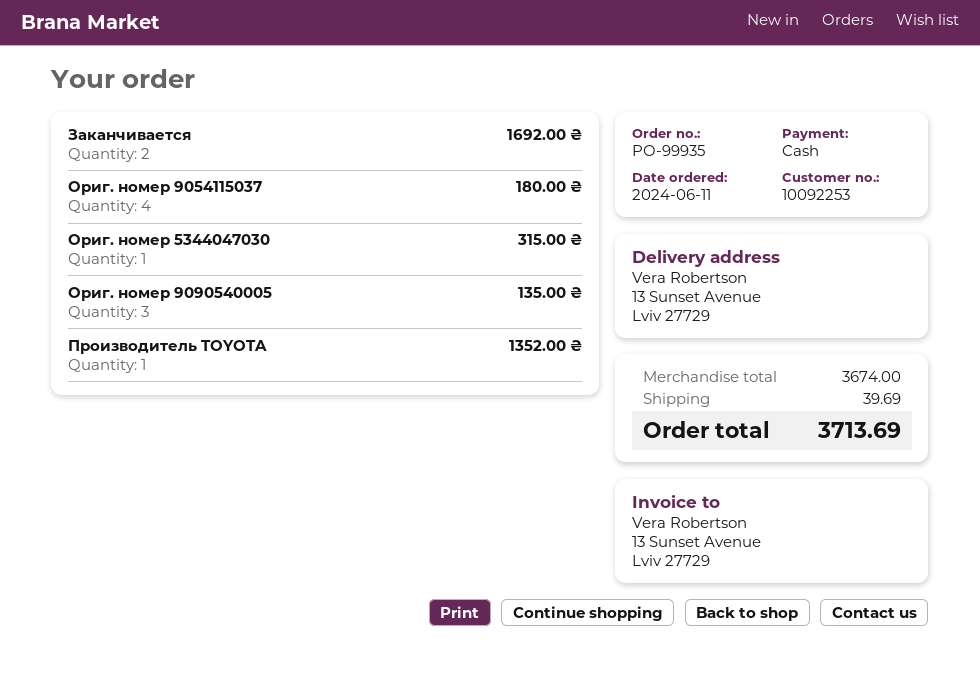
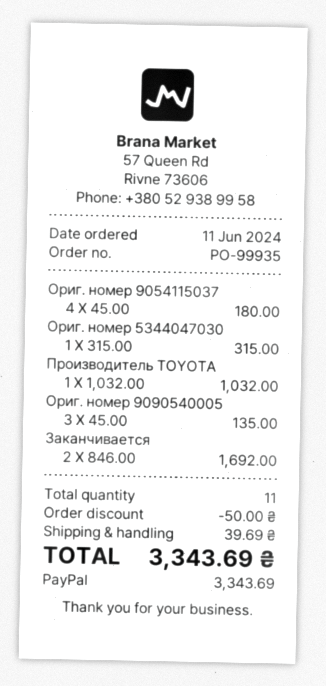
payment method: cash -> PayPal
Производитель TOYOTA: 1 for 1352.00 -> 1 for 1032.00
discount: none -> 50.00
total: 3713.69 -> 3343.69

